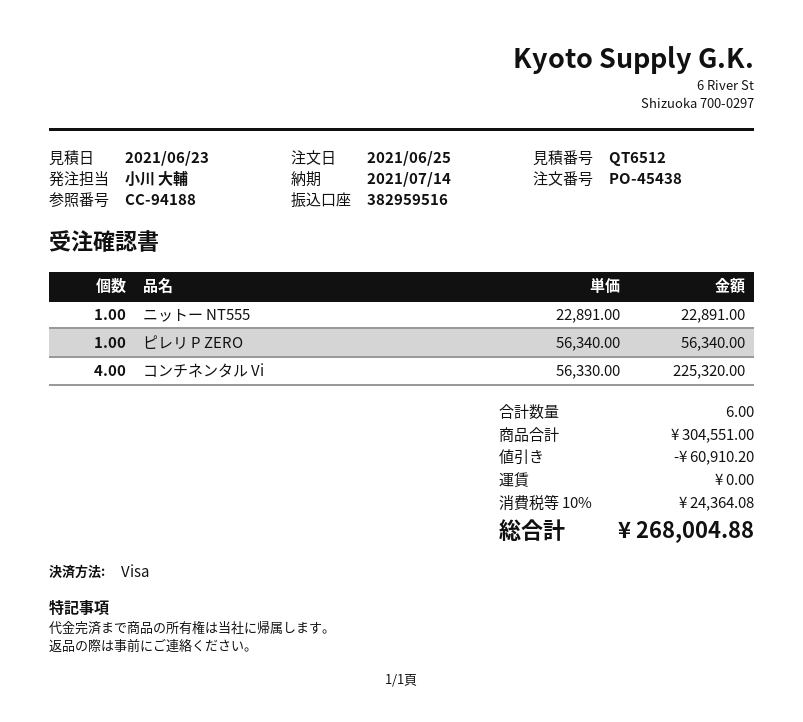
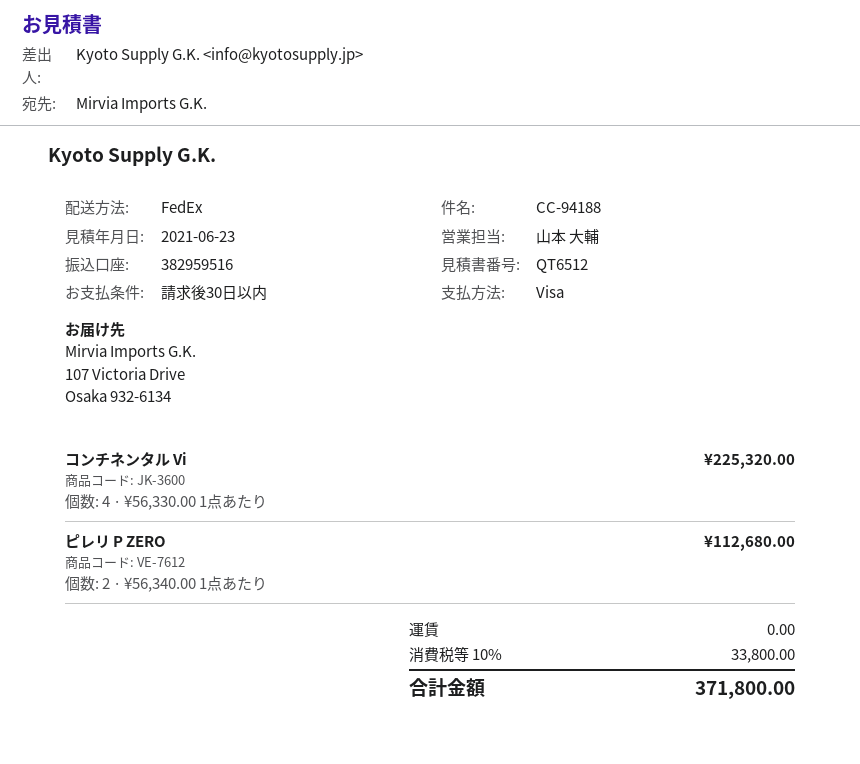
ニットー NT555: 1 x 22891.00 = 22891.00 -> none
ピレリ P ZERO: 1 x 56340.00 = 56340.00 -> 2 x 56340.00 = 112680.00
discount: 60910.20 -> none
tax: 10% = 24364.08 -> 10% = 33800.00
total: 268004.88 -> 371800.00

